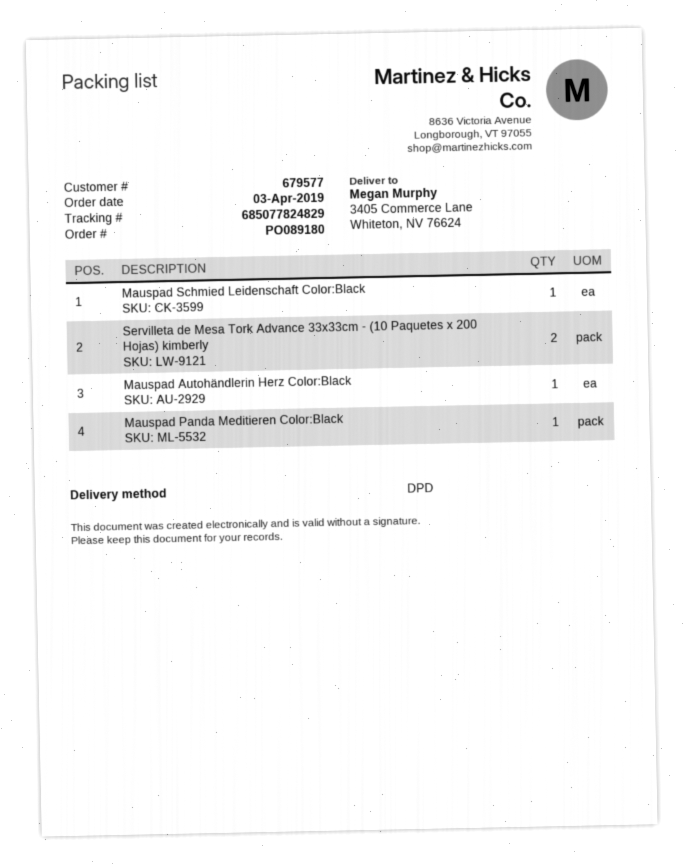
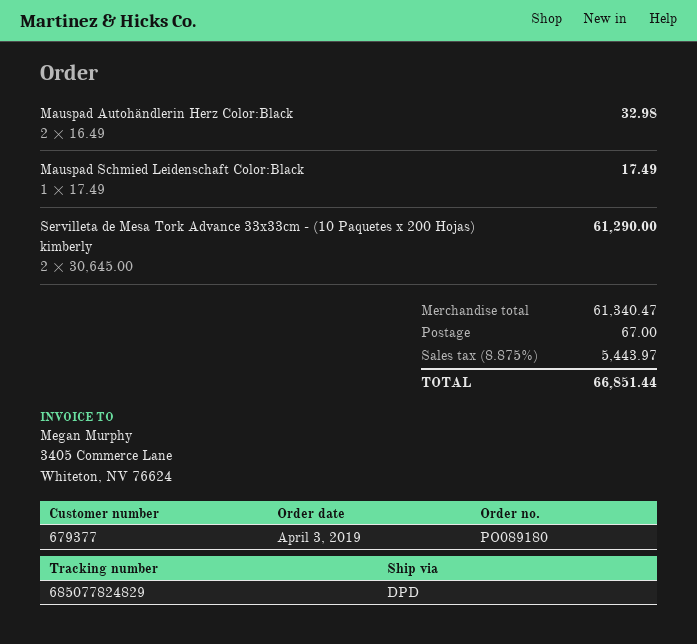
customer number: 679577 -> 679377
Mauspad Autohändlerin Herz Color:Black: 1 -> 2
Mauspad Panda Meditieren Color:Black: 1 -> none

